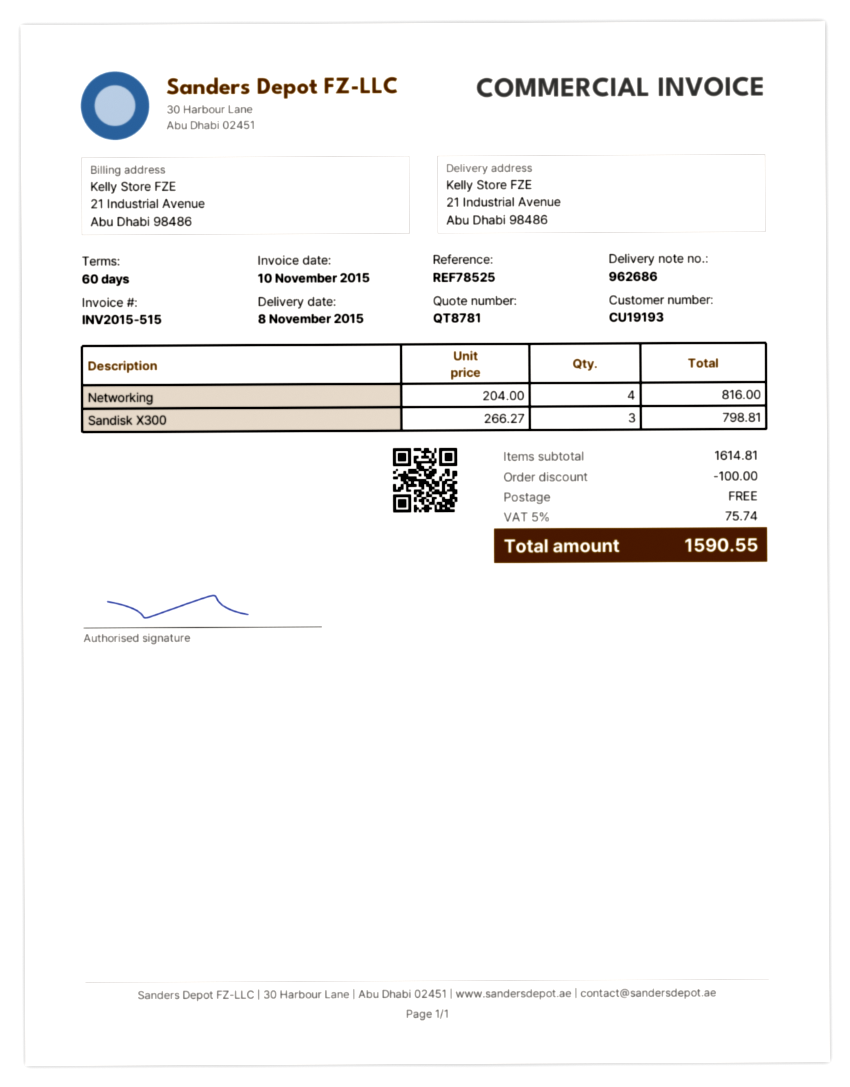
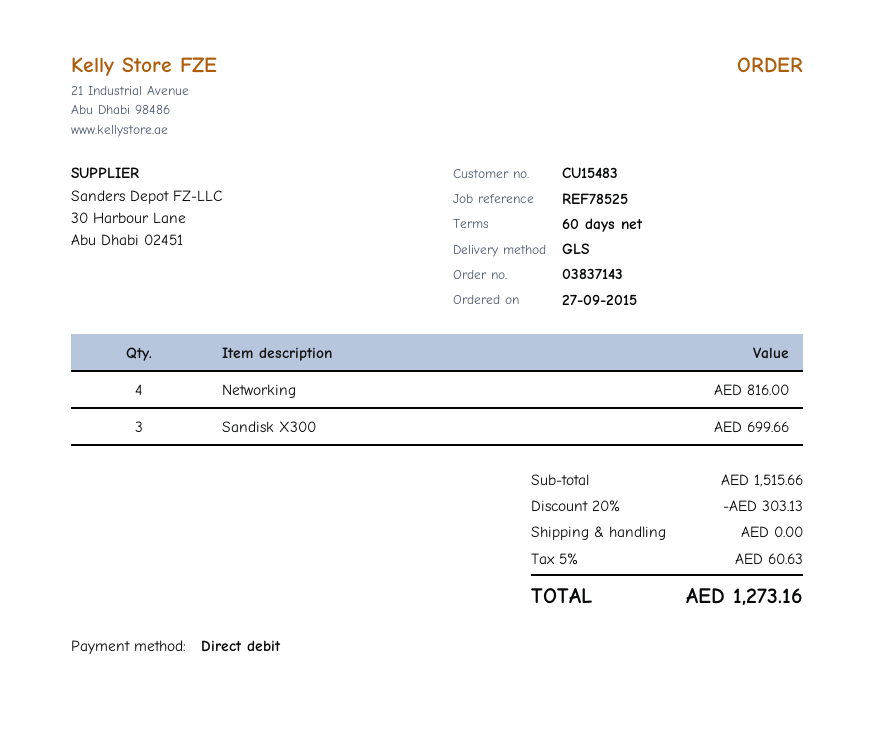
customer number: CU19193 -> CU15483
Sandisk X300: 3 for 798.81 -> 3 for 699.66
subtotal: 1614.81 -> 1515.66
discount: 100.00 -> 303.13
tax: 5% = 75.74 -> 5% = 60.63
total: 1590.55 -> 1273.16

